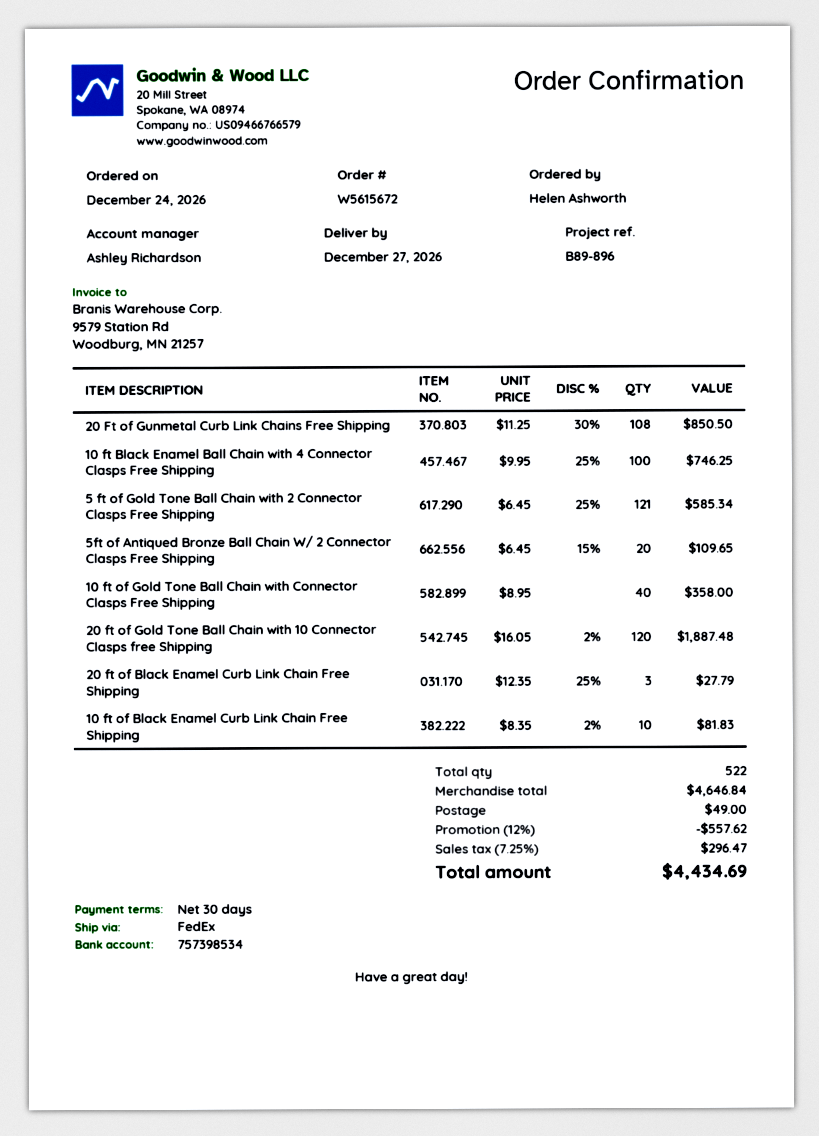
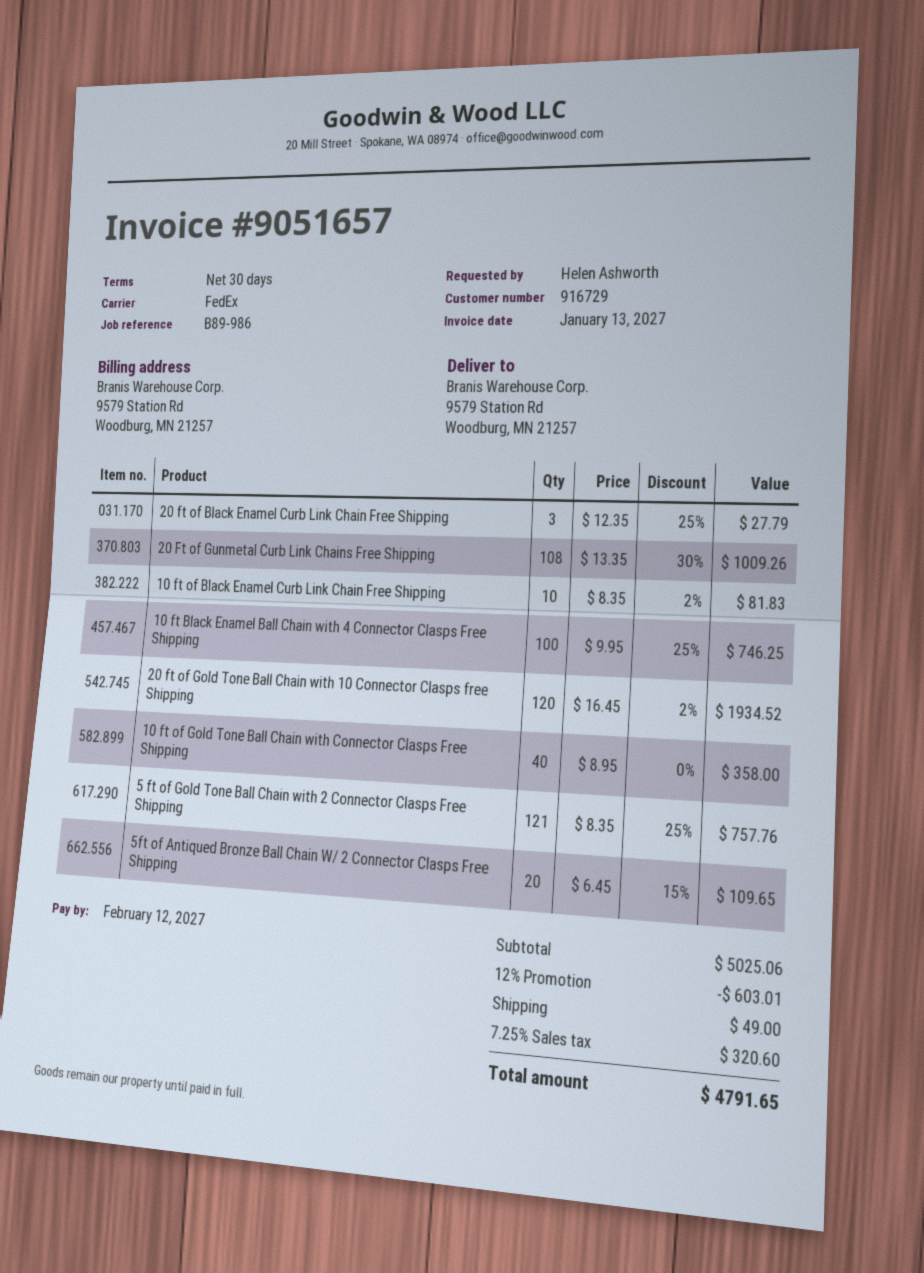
reference: B89-896 -> B89-986
20 Ft of Gunmetal Curb Link Chains Free Shipping: 108 x 11.25 - 30% = 850.50 -> 108 x 13.35 - 30% = 1009.26
5 ft of Gold Tone Ball Chain with 2 Connector Clasps Free Shipping: 121 x 6.45 - 25% = 585.34 -> 121 x 8.35 - 25% = 757.76
20 ft of Gold Tone Ball Chain with 10 Connector Clasps free Shipping: 120 x 16.05 - 2% = 1887.48 -> 120 x 16.45 - 2% = 1934.52
subtotal: 4646.84 -> 5025.06
discount: 12% = 557.62 -> 12% = 603.01
tax: 7.25% = 296.47 -> 7.25% = 320.60
total: 4434.69 -> 4791.65

